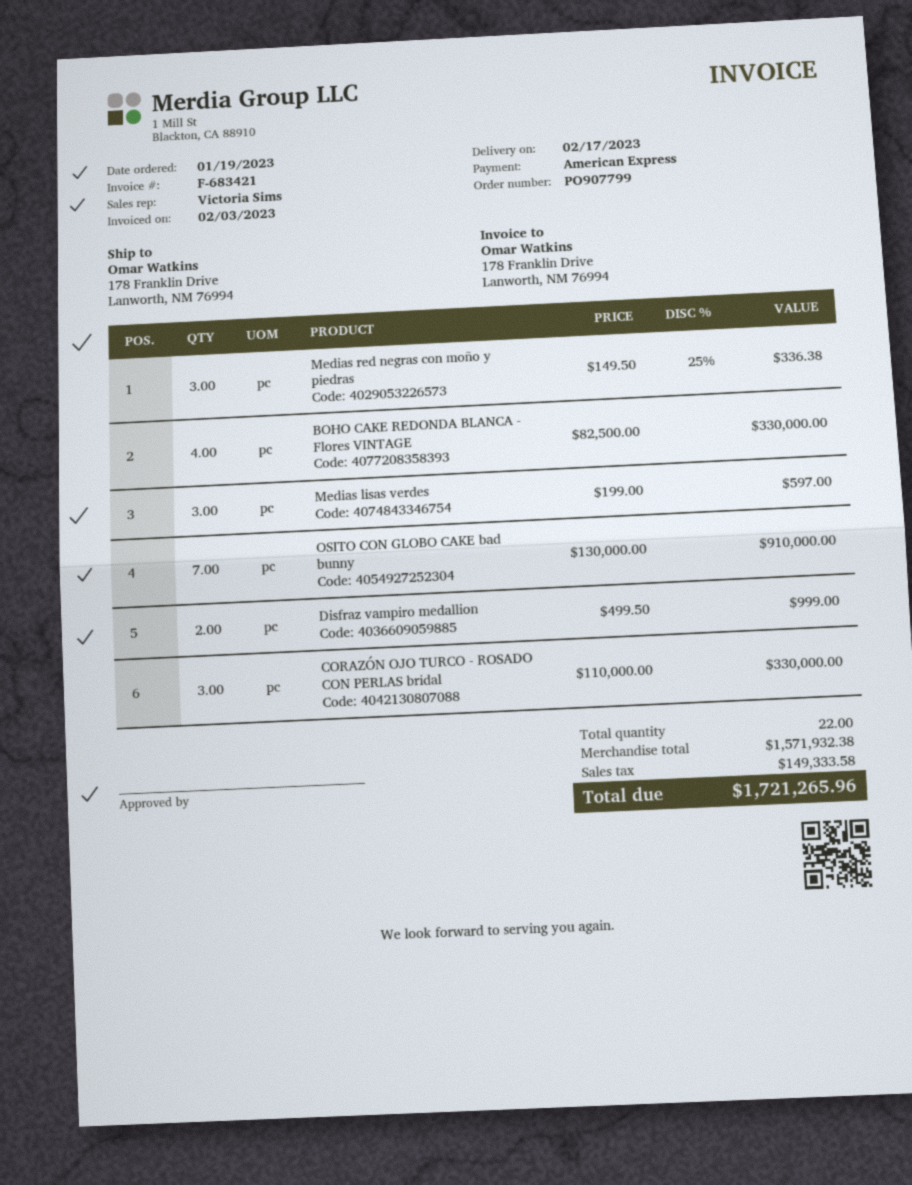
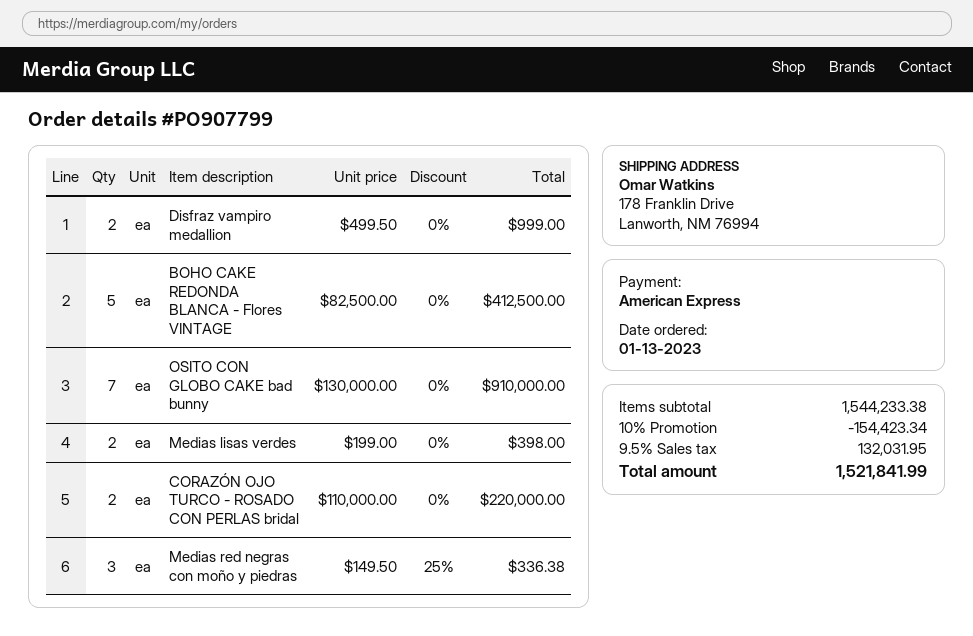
order date: 2023-01-19 -> 2023-01-13
BOHO CAKE REDONDA BLANCA - Flores VINTAGE: 4 x 82500.00 = 330000.00 -> 5 x 82500.00 = 412500.00
Medias lisas verdes: 3 x 199.00 = 597.00 -> 2 x 199.00 = 398.00
CORAZÓN OJO TURCO - ROSADO CON PERLAS bridal: 3 x 110000.00 = 330000.00 -> 2 x 110000.00 = 220000.00
subtotal: 1571932.38 -> 1544233.38
discount: none -> 10% = 154423.34
tax: 149333.58 -> 132031.95
total: 1721265.96 -> 1521841.99

